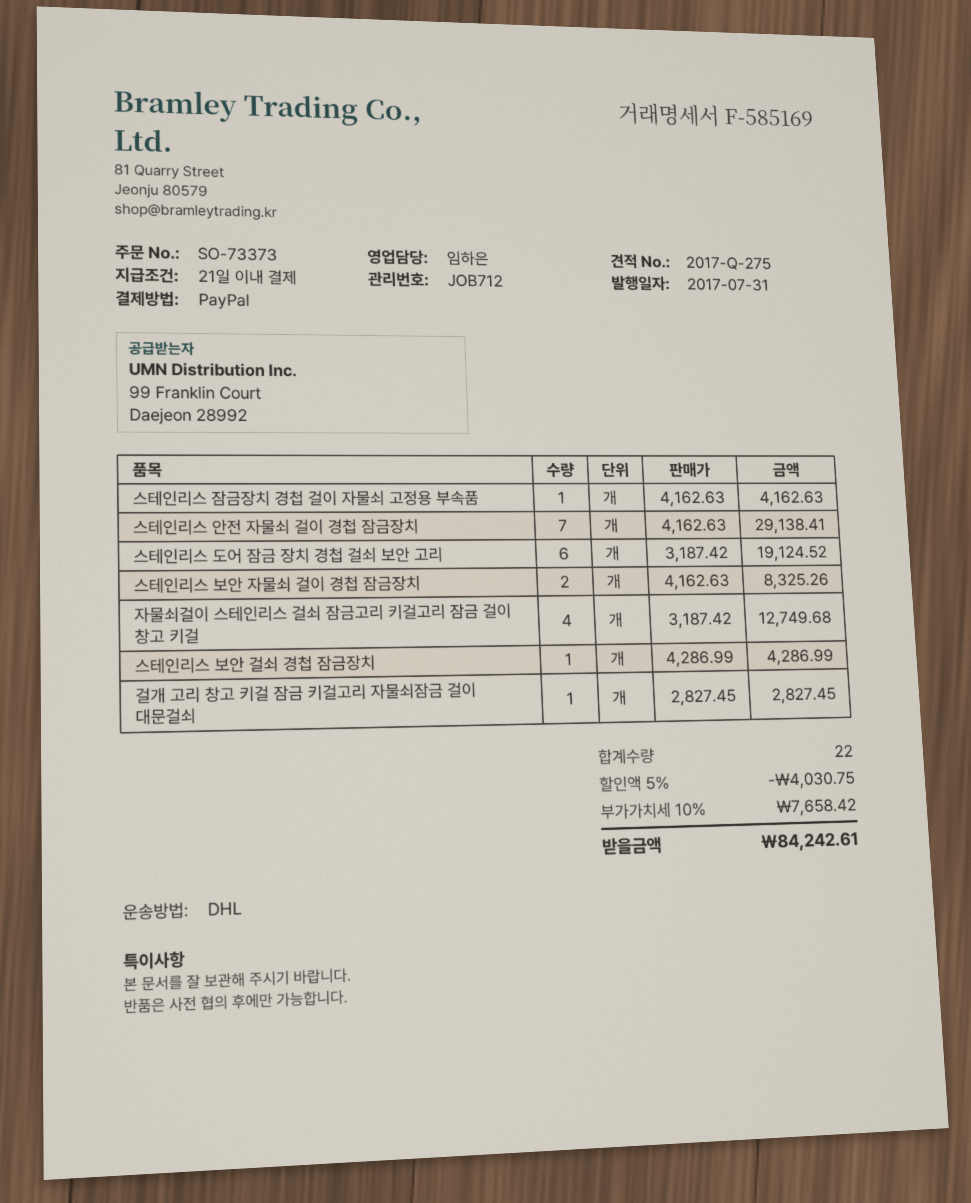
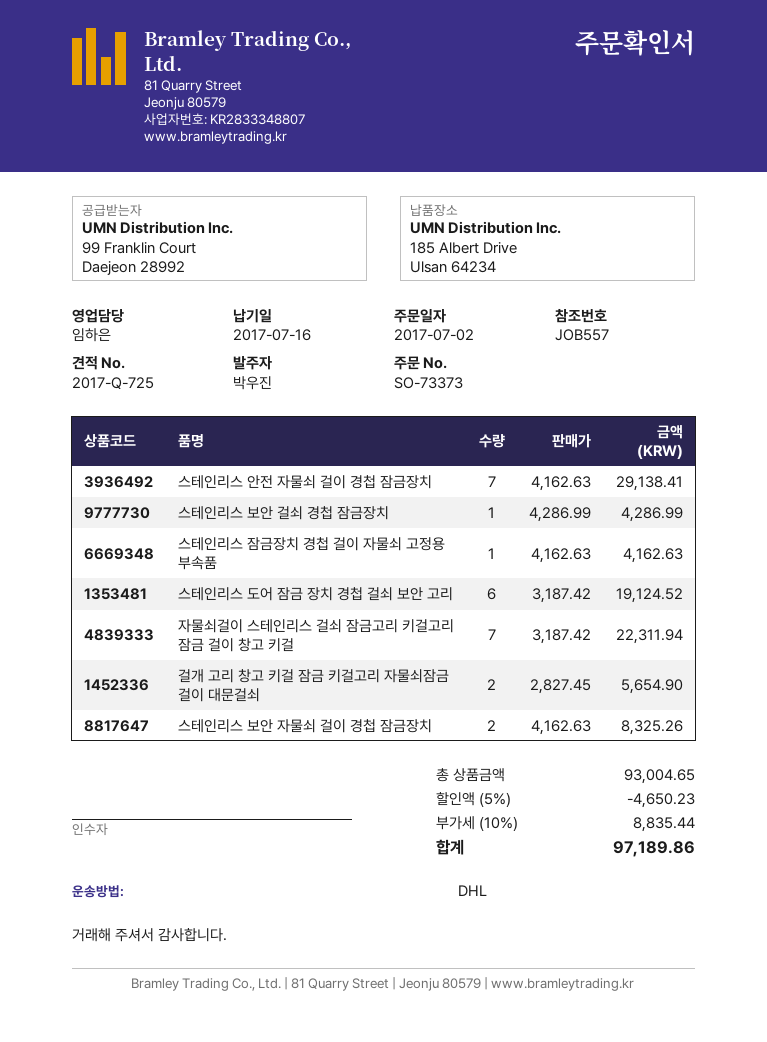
quote number: 2017-Q-275 -> 2017-Q-725
reference: JOB712 -> JOB557
자물쇠걸이 스테인리스 걸쇠 잠금고리 키걸고리 잠금 걸이 창고 키걸: 4 x 3187.42 = 12749.68 -> 7 x 3187.42 = 22311.94
걸개 고리 창고 키걸 잠금 키걸고리 자물쇠잠금 걸이 대문걸쇠: 1 x 2827.45 = 2827.45 -> 2 x 2827.45 = 5654.90
discount: 5% = 4030.75 -> 5% = 4650.23
tax: 10% = 7658.42 -> 10% = 8835.44
total: 84242.61 -> 97189.86

